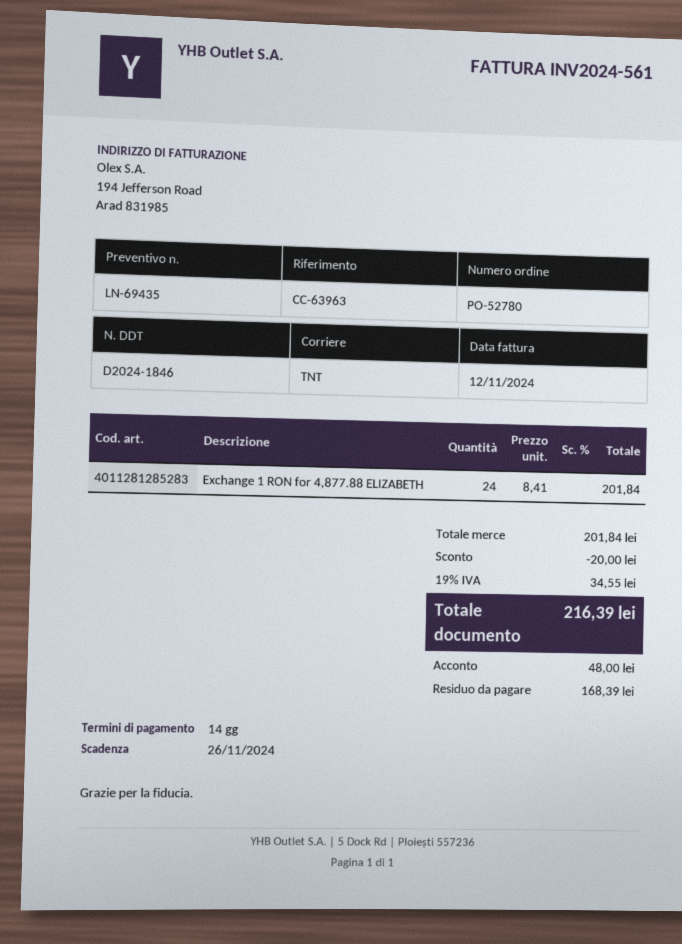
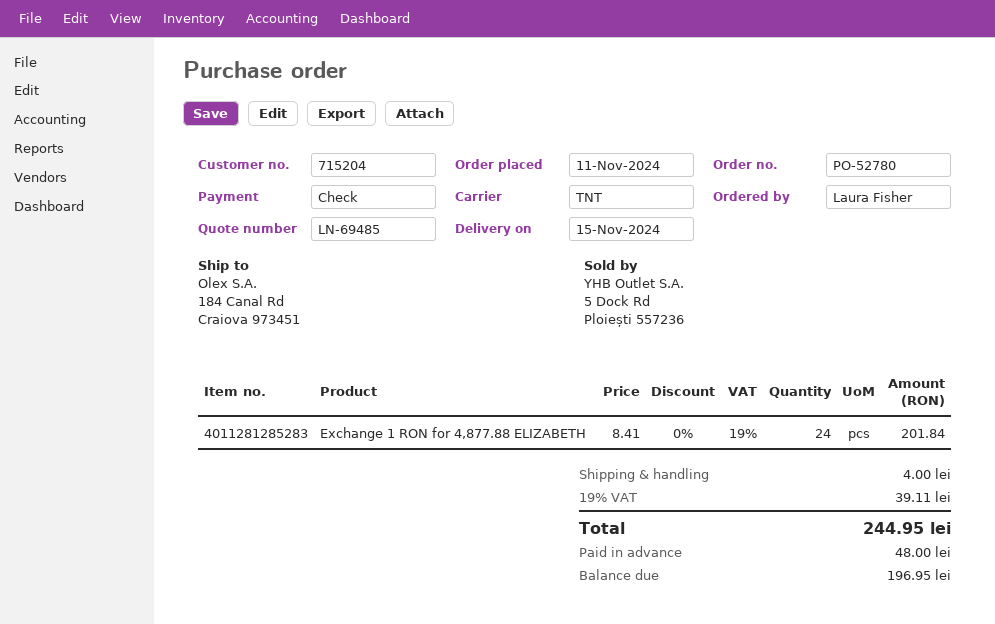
quote number: LN-69435 -> LN-69485
discount: 20.00 -> none
shipping: none -> 4.00
tax: 19% = 34.55 -> 19% = 39.11
total: 216.39 -> 244.95
balance: 168.39 -> 196.95

